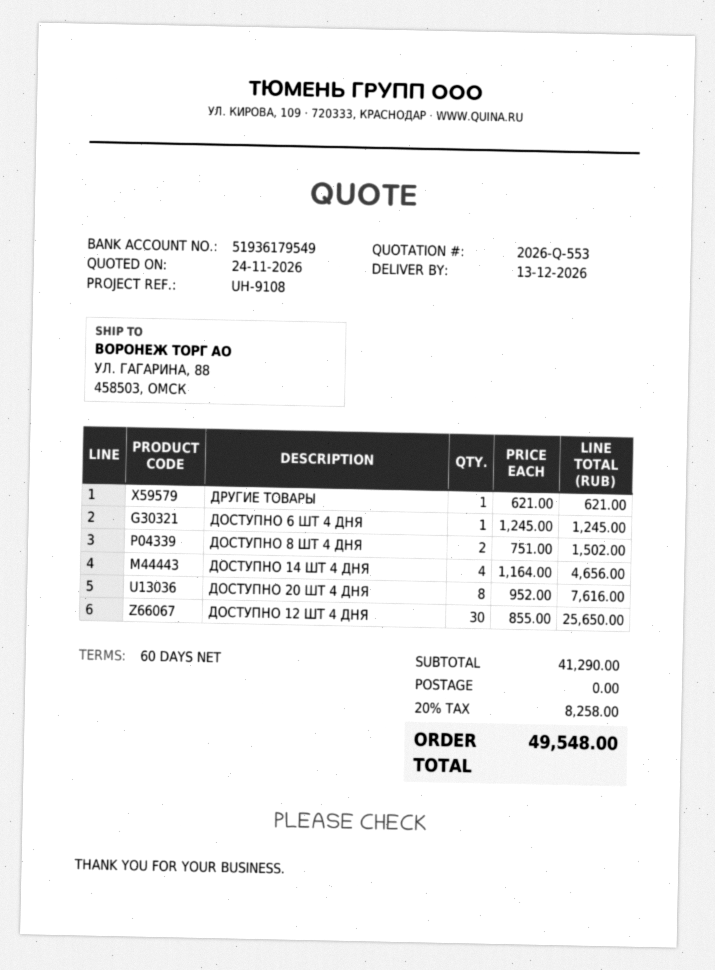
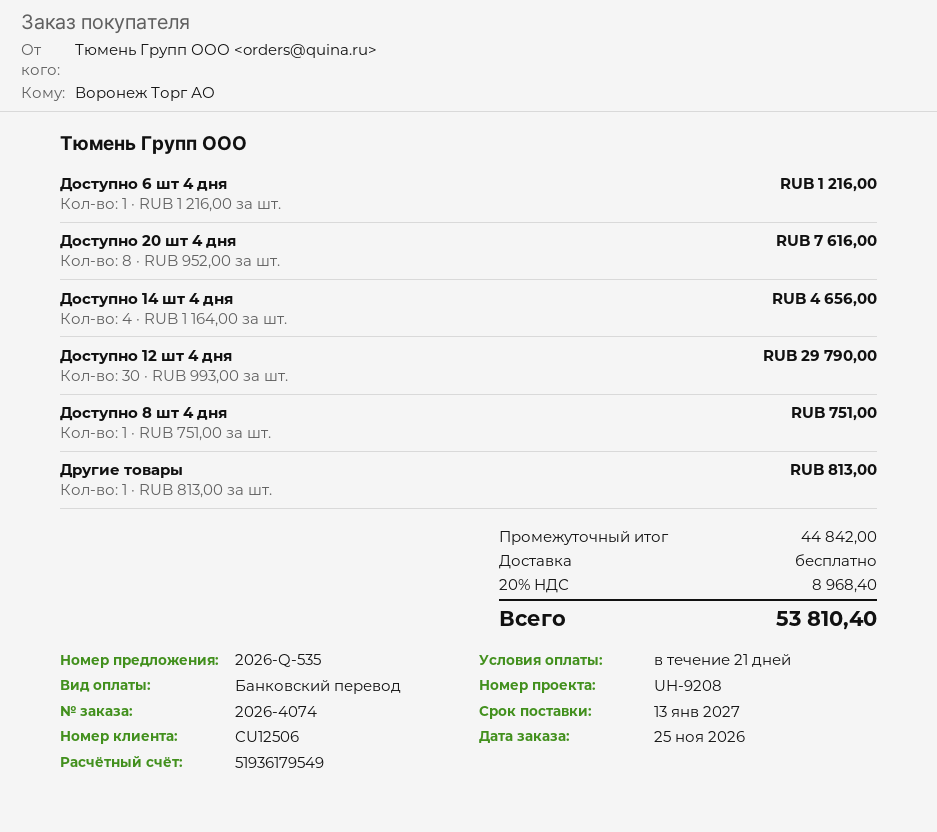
quote number: 2026-Q-553 -> 2026-Q-535
delivery date: 2026-12-13 -> 2027-01-13
payment terms: 60 days -> 21 days
reference: UH-9108 -> UH-9208
ДРУГИЕ ТОВАРЫ: 1 x 621.00 = 621.00 -> 1 x 813.00 = 813.00
ДОСТУПНО 6 ШТ 4 ДНЯ: 1 x 1245.00 = 1245.00 -> 1 x 1216.00 = 1216.00
ДОСТУПНО 8 ШТ 4 ДНЯ: 2 x 751.00 = 1502.00 -> 1 x 751.00 = 751.00
ДОСТУПНО 12 ШТ 4 ДНЯ: 30 x 855.00 = 25650.00 -> 30 x 993.00 = 29790.00
subtotal: 41290.00 -> 44842.00
tax: 20% = 8258.00 -> 20% = 8968.40
total: 49548.00 -> 53810.40

